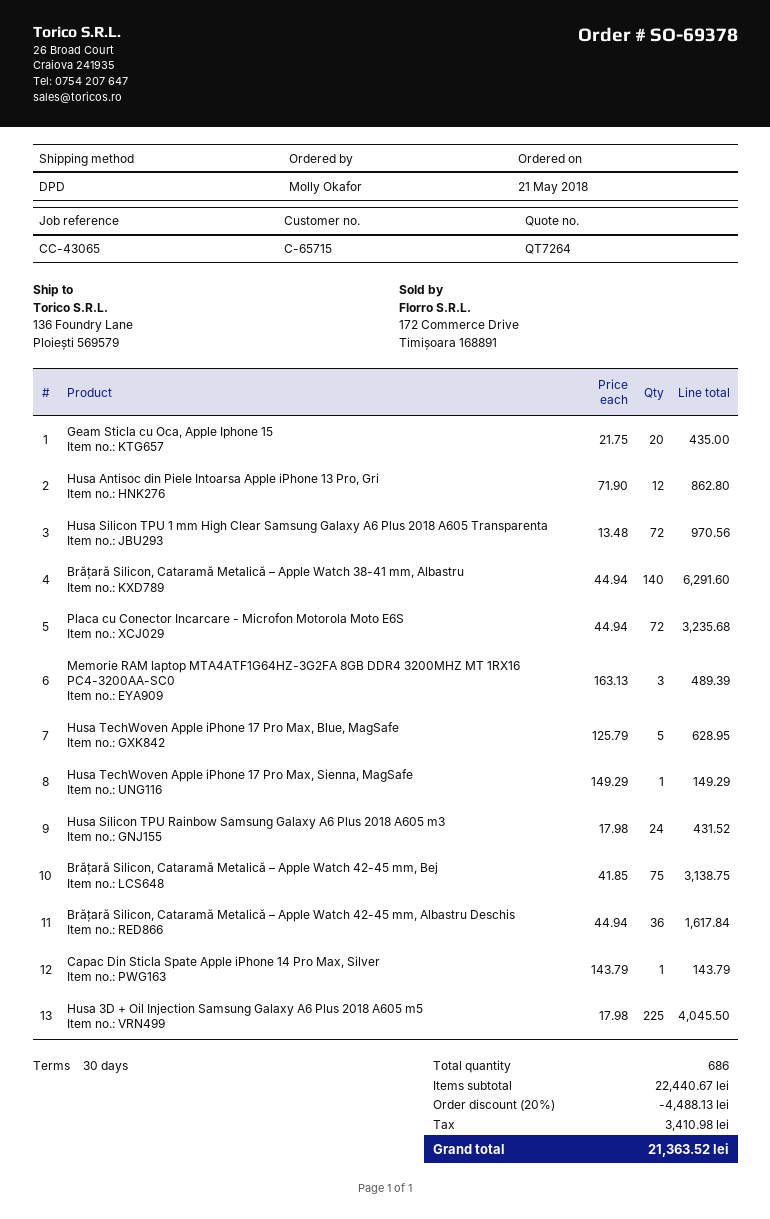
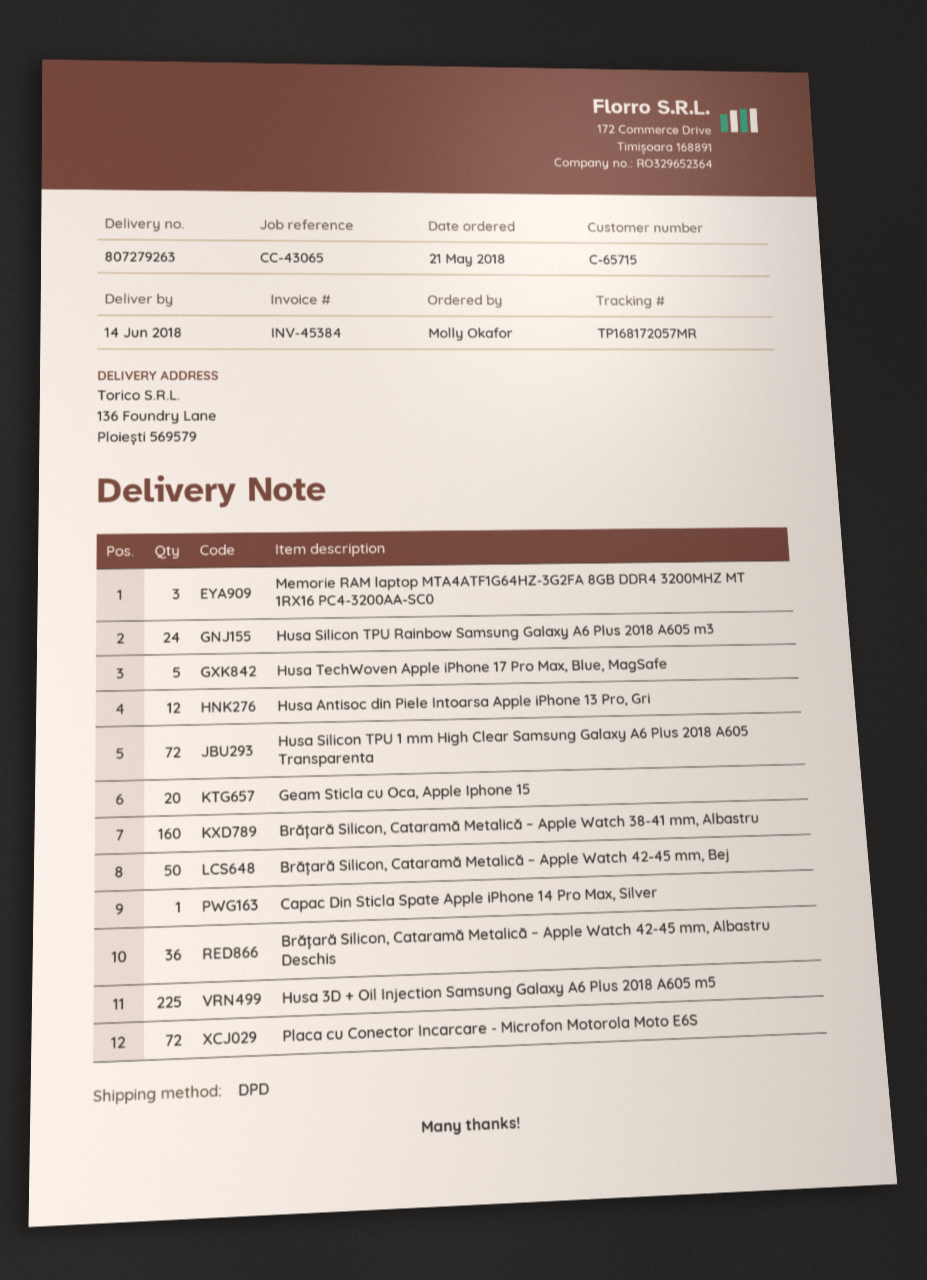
Brățară Silicon, Cataramă Metalică – Apple Watch 38-41 mm, Albastru: 140 -> 160
Husa TechWoven Apple iPhone 17 Pro Max, Sienna, MagSafe: 1 -> none
Brățară Silicon, Cataramă Metalică – Apple Watch 42-45 mm, Bej: 75 -> 50

